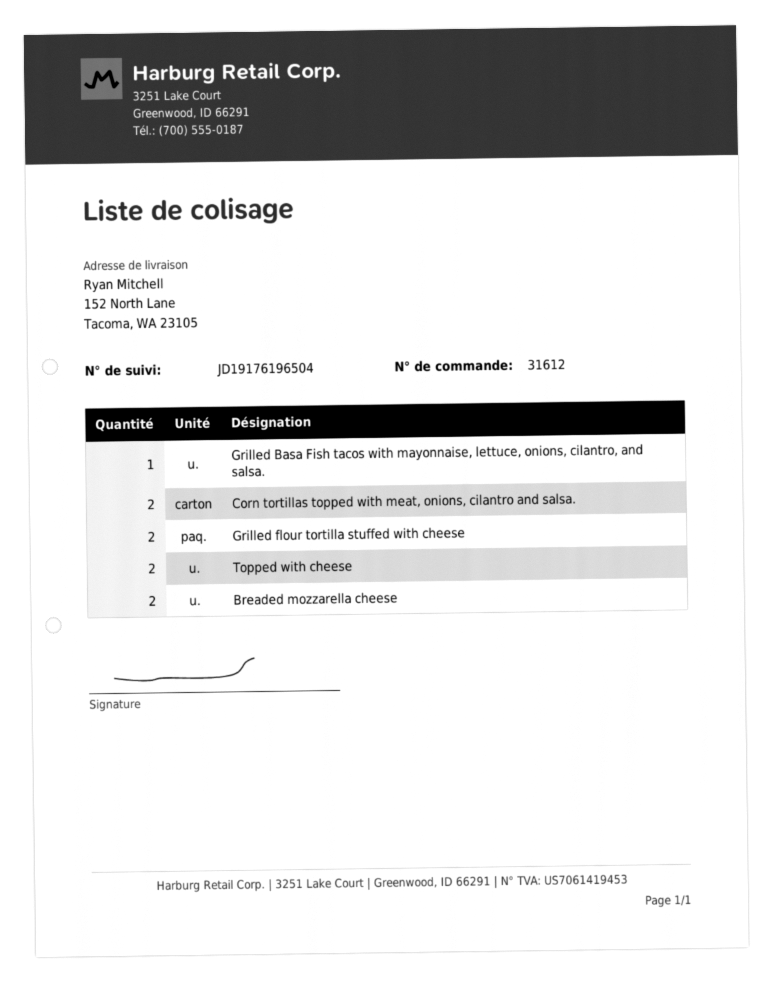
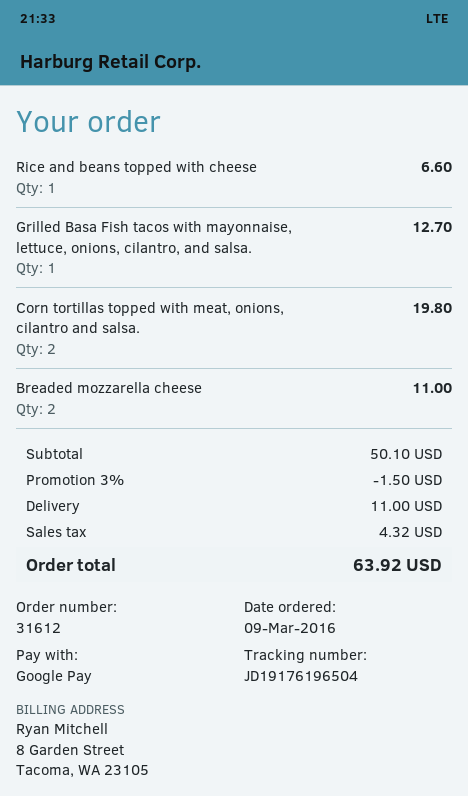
Grilled flour tortilla stuffed with cheese: 2 -> none
Topped with cheese: 2 -> none
Rice and beans topped with cheese: none -> 1

